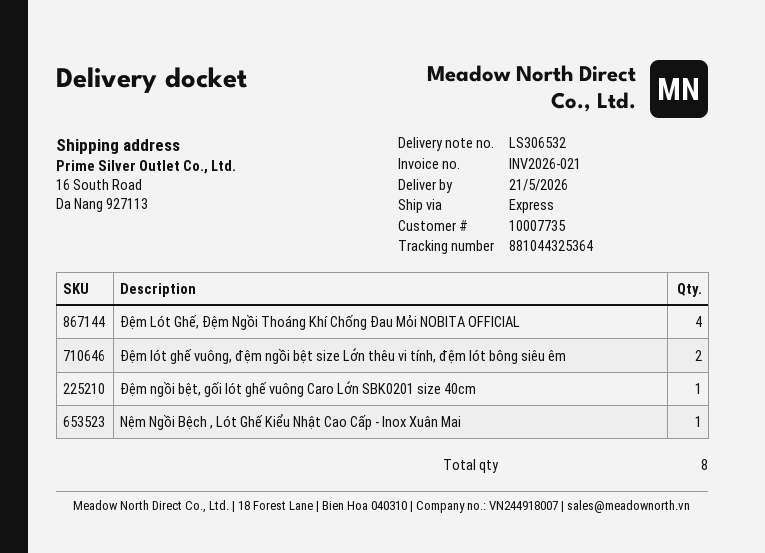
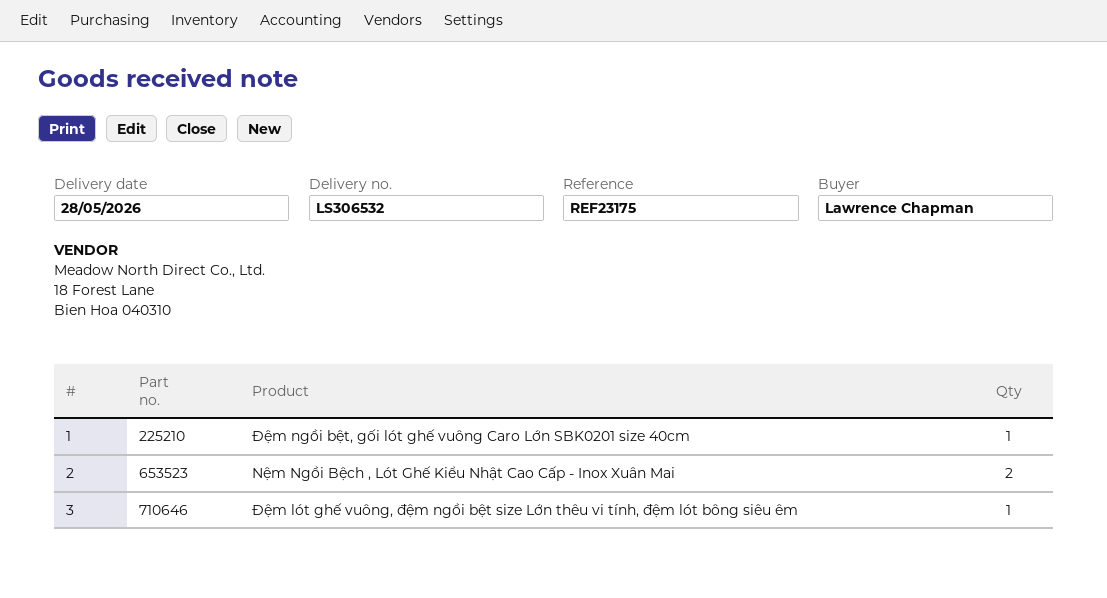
delivery date: 2026-05-21 -> 2026-05-28
Đệm Lót Ghế, Đệm Ngồi Thoáng Khí Chống Đau Mỏi NOBITA OFFICIAL: 4 -> none
Đệm lót ghế vuông, đệm ngồi bệt size Lớn thêu vi tính, đệm lót bông siêu êm: 2 -> 1
Nệm Ngồi Bệch , Lót Ghế Kiểu Nhật Cao Cấp - Inox Xuân Mai: 1 -> 2

